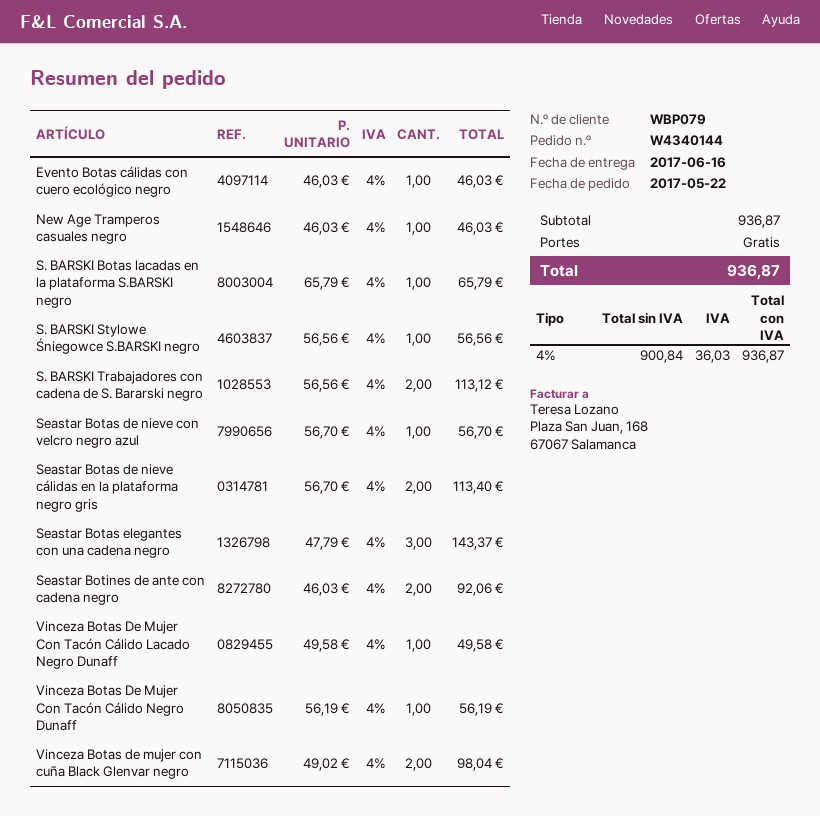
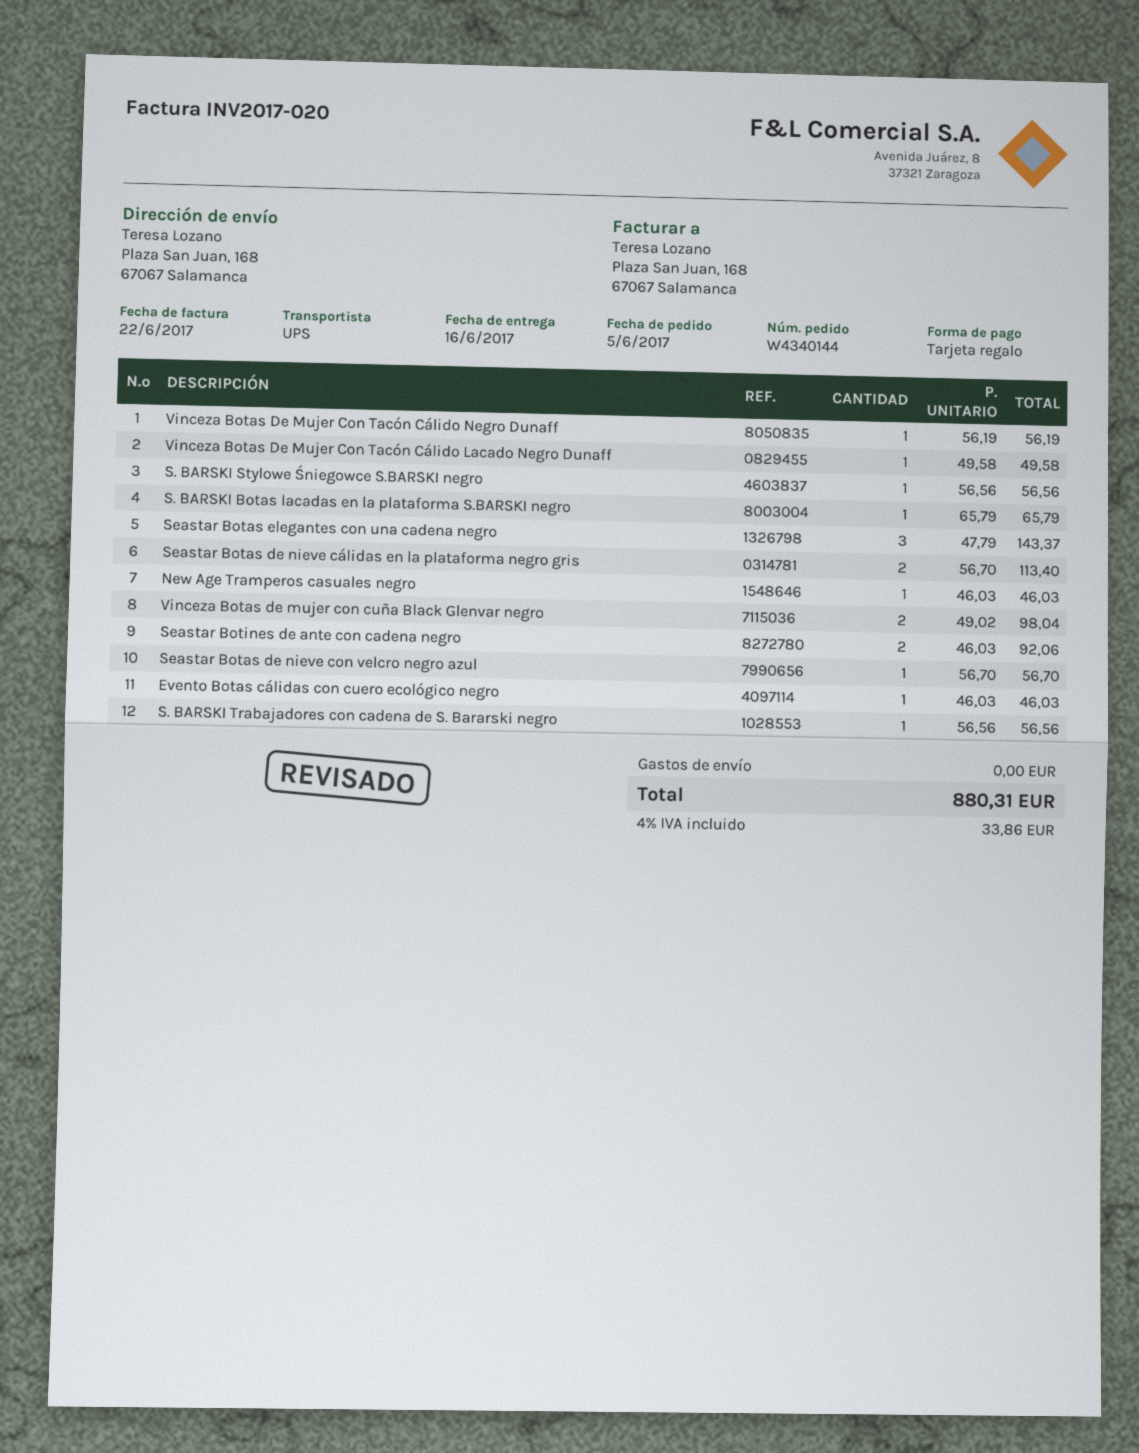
order date: 2017-05-22 -> 2017-06-05
S. BARSKI Trabajadores con cadena de S. Bararski negro: 2 x 56.56 = 113.12 -> 1 x 56.56 = 56.56
tax: 4% = 36.03 -> 4% = 33.86
total: 936.87 -> 880.31

